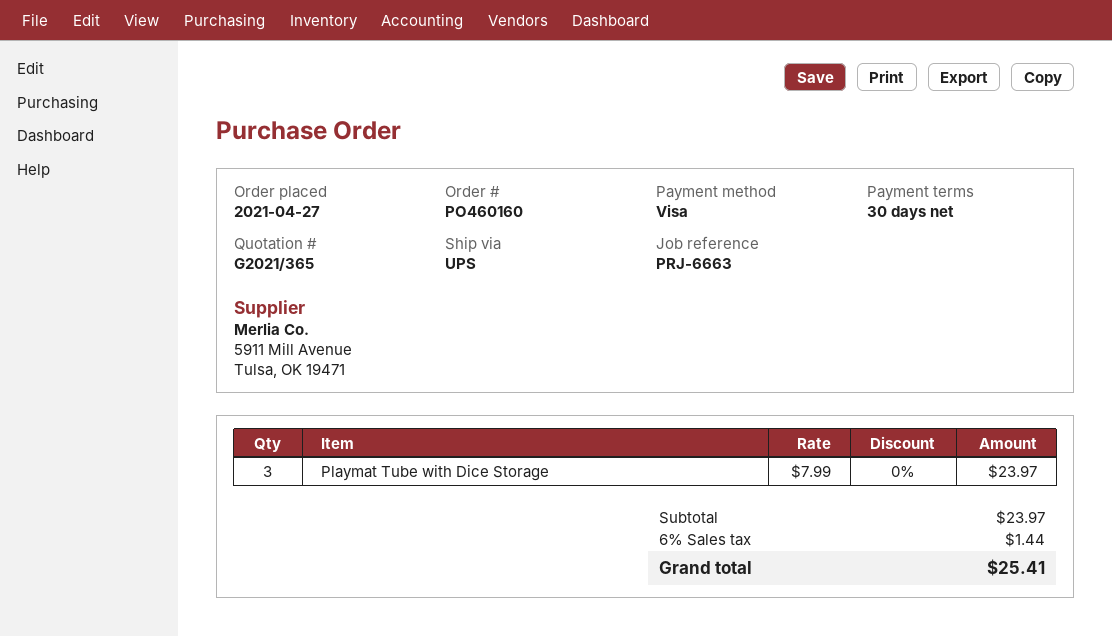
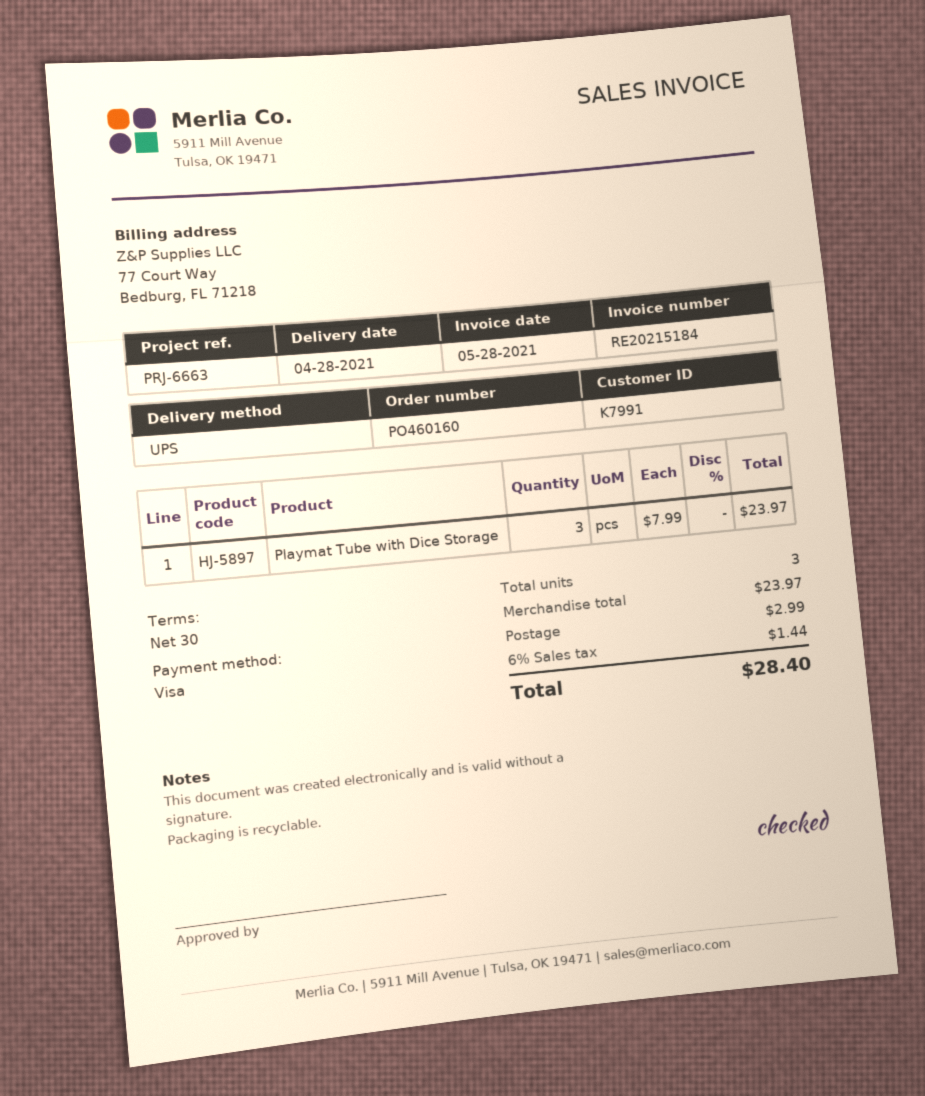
shipping: none -> 2.99
total: 25.41 -> 28.40

